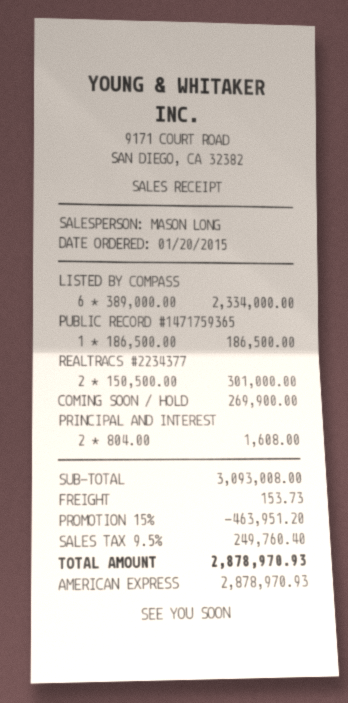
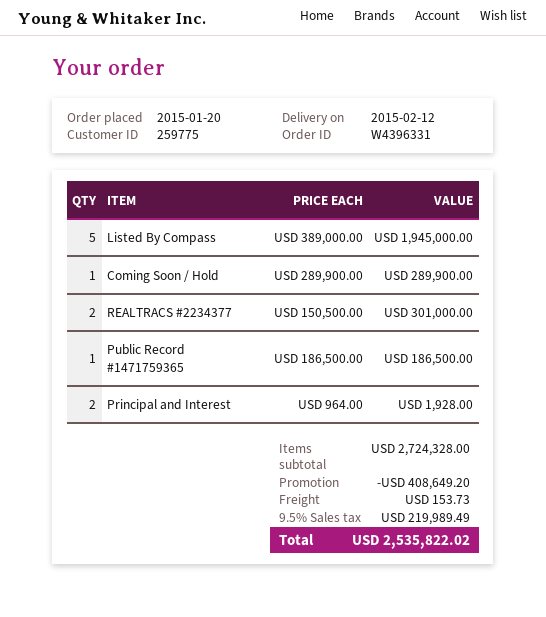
LISTED BY COMPASS: 6 x 389000.00 = 2334000.00 -> 5 x 389000.00 = 1945000.00
COMING SOON / HOLD: 1 x 269900.00 = 269900.00 -> 1 x 289900.00 = 289900.00
PRINCIPAL AND INTEREST: 2 x 804.00 = 1608.00 -> 2 x 964.00 = 1928.00
subtotal: 3093008.00 -> 2724328.00
discount: 463951.20 -> 408649.20
tax: 9.5% = 249760.40 -> 9.5% = 219989.49
total: 2878970.93 -> 2535822.02

